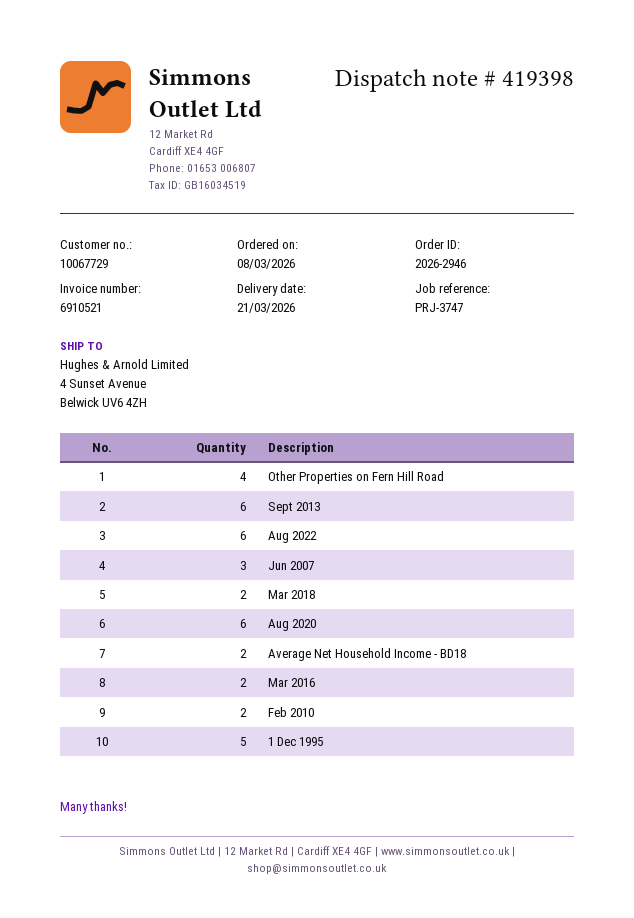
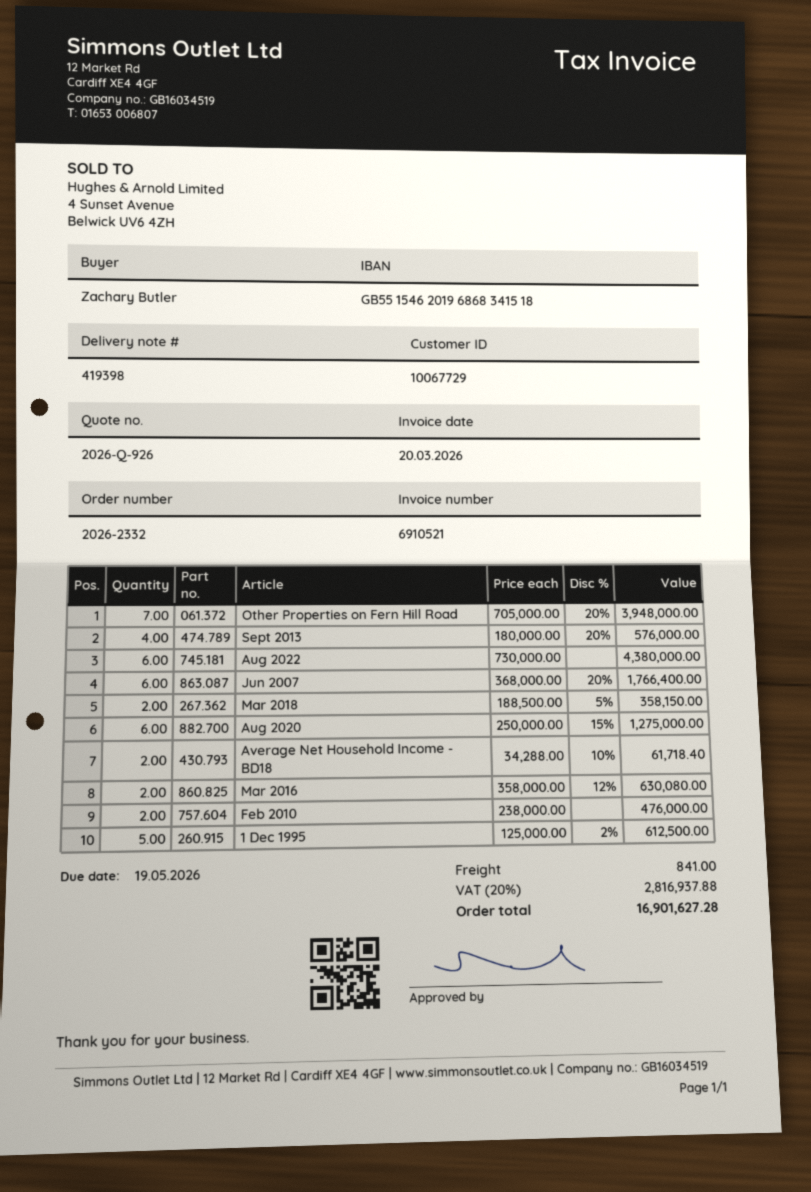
order number: 2026-2946 -> 2026-2332
Other Properties on Fern Hill Road: 4 -> 7
Sept 2013: 6 -> 4
Jun 2007: 3 -> 6

